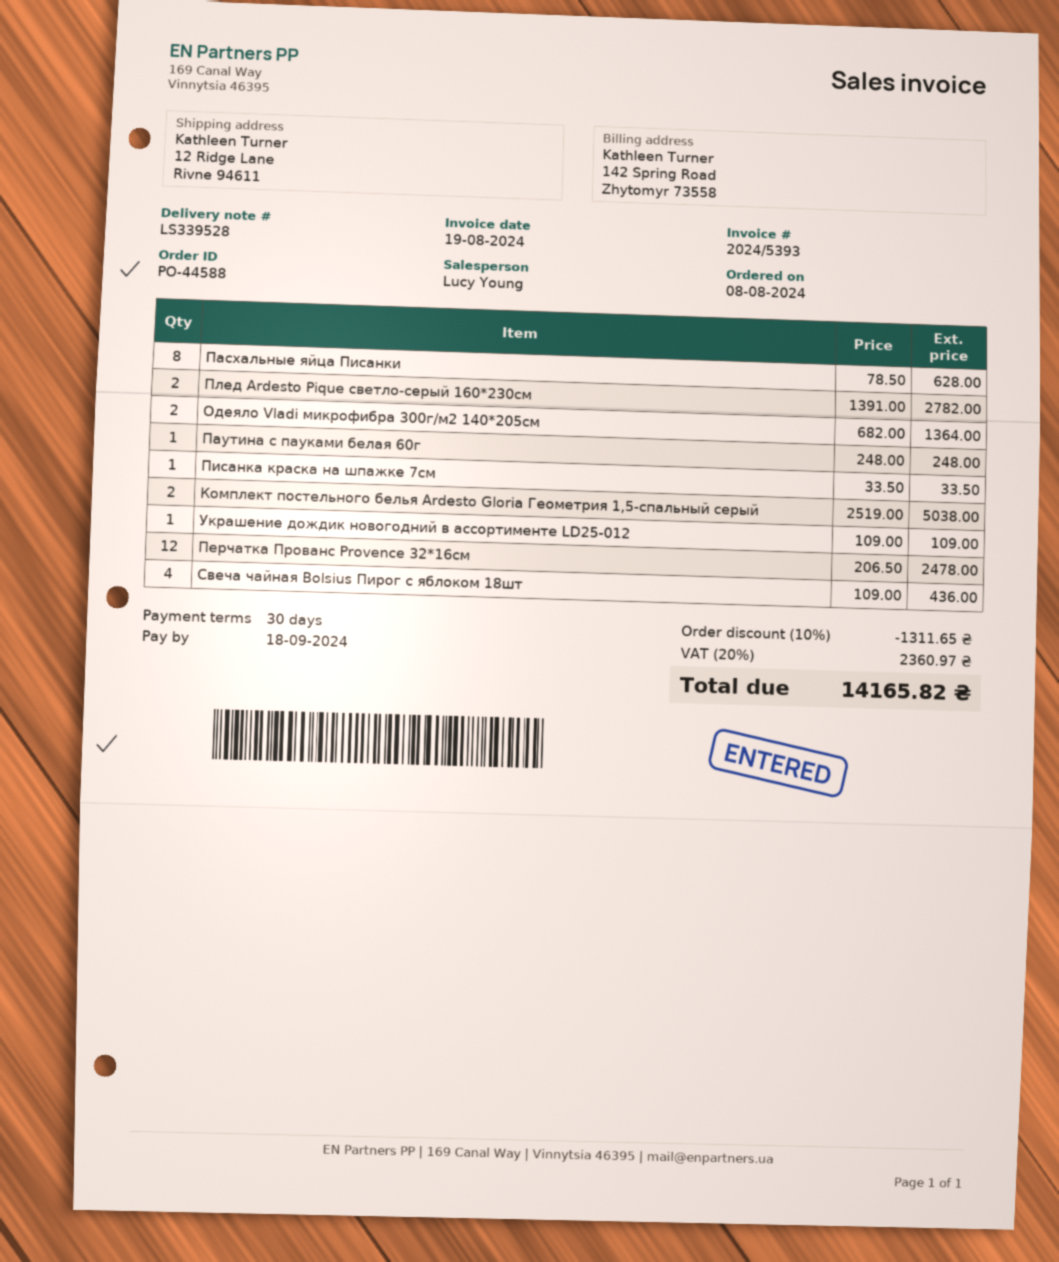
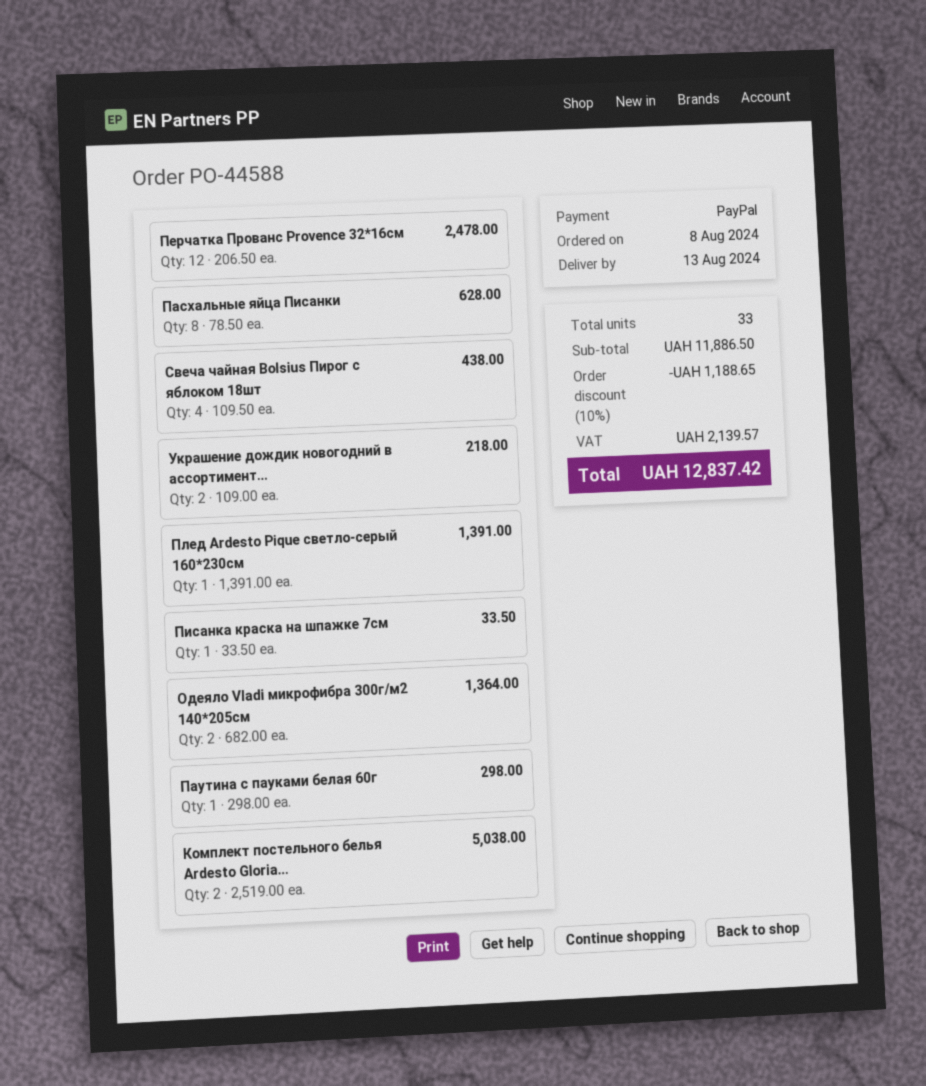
Плед Ardesto Pique светло-серый 160*230см: 2 x 1391.00 = 2782.00 -> 1 x 1391.00 = 1391.00
Паутина с пауками белая 60г: 1 x 248.00 = 248.00 -> 1 x 298.00 = 298.00
Украшение дождик новогодний в ассортименте LD25-012: 1 x 109.00 = 109.00 -> 2 x 109.00 = 218.00
Свеча чайная Bolsius Пирог с яблоком 18шт: 4 x 109.00 = 436.00 -> 4 x 109.50 = 438.00
discount: 10% = 1311.65 -> 10% = 1188.65
tax: 2360.97 -> 2139.57
total: 14165.82 -> 12837.42

